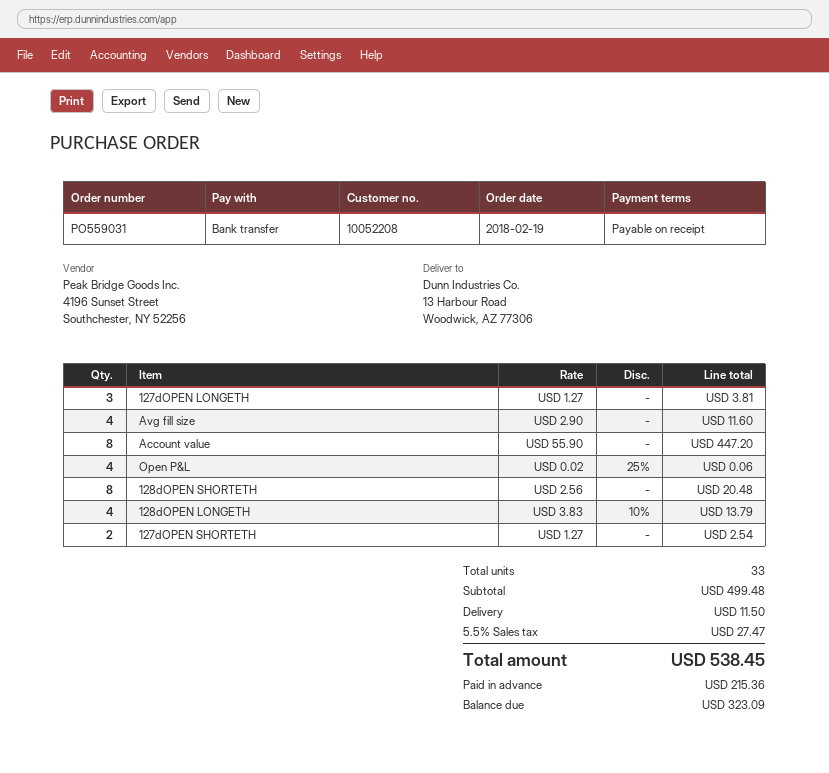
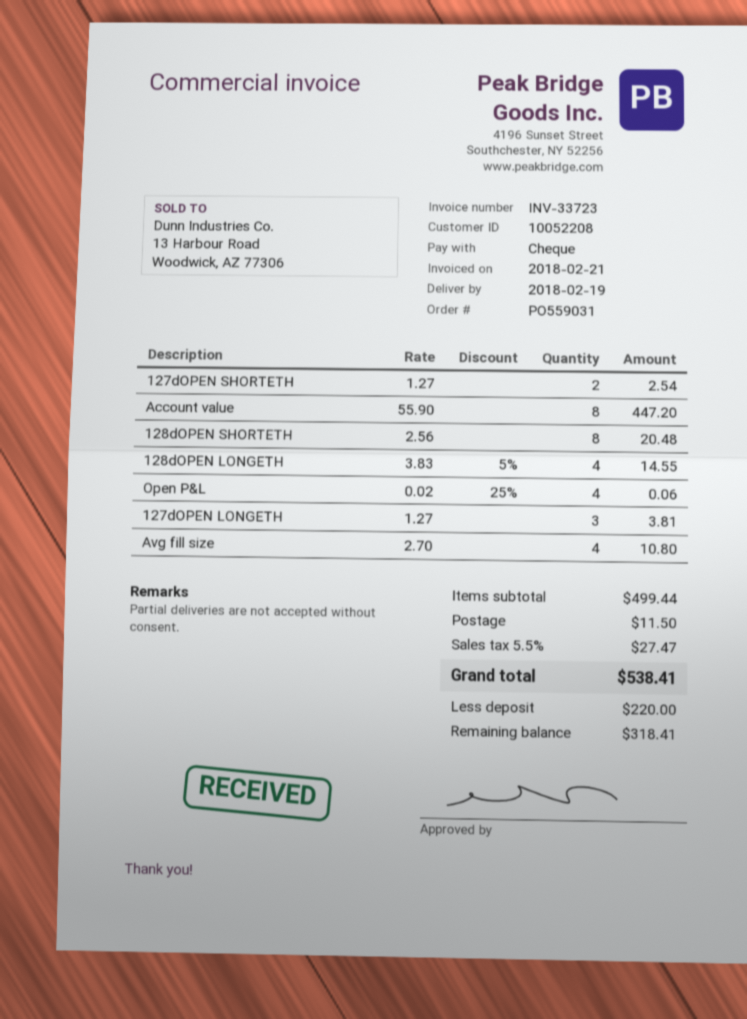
payment method: bank transfer -> cheque
Avg fill size: 4 x 2.90 = 11.60 -> 4 x 2.70 = 10.80
128dOPEN LONGETH: 4 x 3.83 - 10% = 13.79 -> 4 x 3.83 - 5% = 14.55
subtotal: 499.48 -> 499.44
total: 538.45 -> 538.41
deposit: 215.36 -> 220.00
balance: 323.09 -> 318.41

